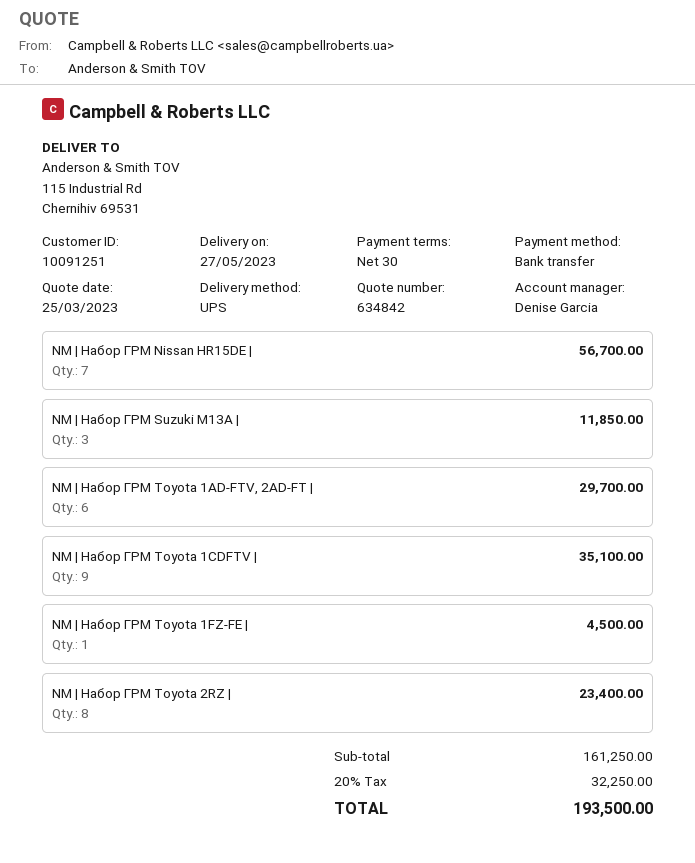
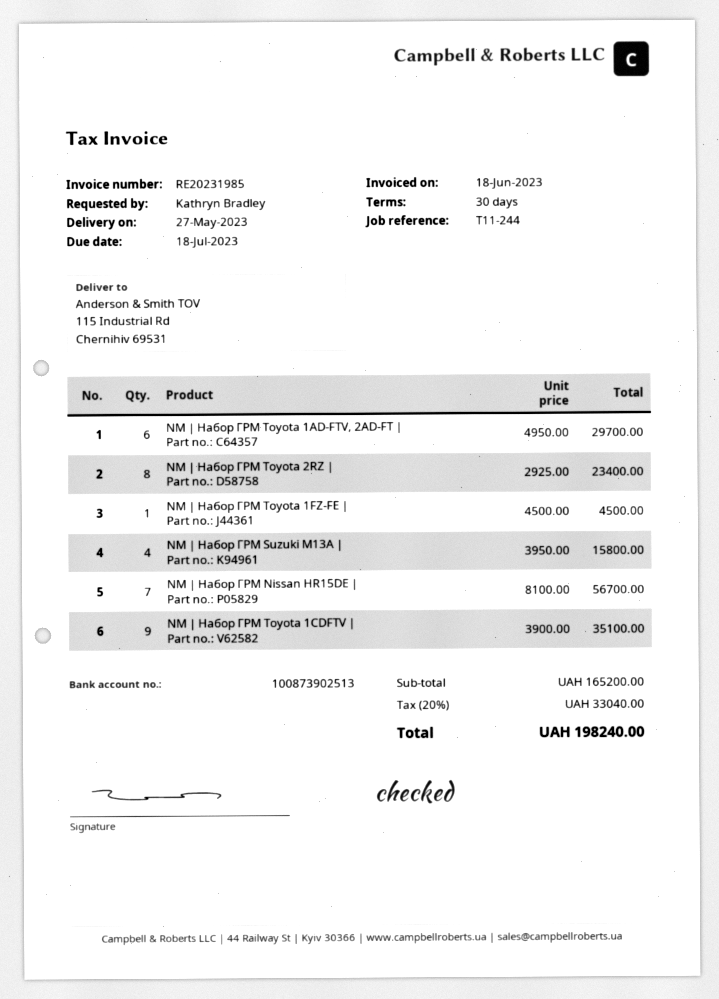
NM | Набор ГРМ Suzuki M13A |: 3 for 11850.00 -> 4 for 15800.00
subtotal: 161250.00 -> 165200.00
tax: 20% = 32250.00 -> 20% = 33040.00
total: 193500.00 -> 198240.00

